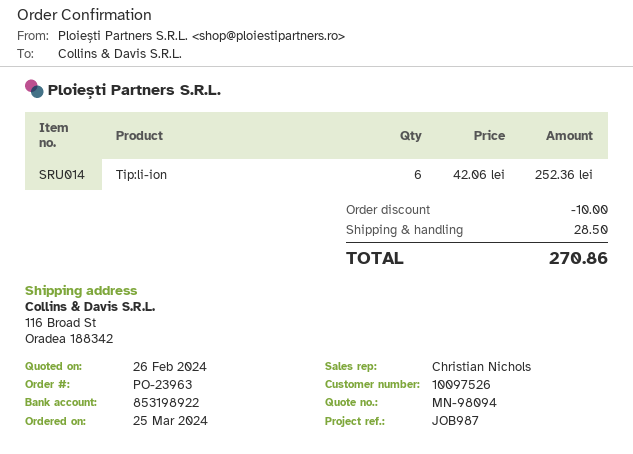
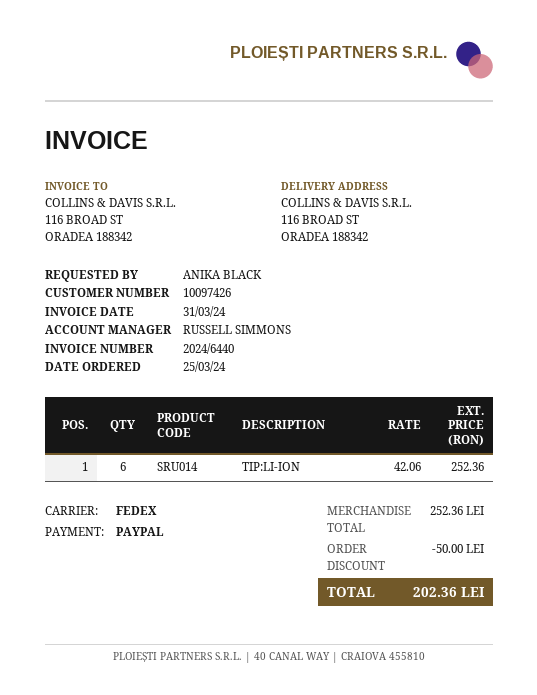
customer number: 10097526 -> 10097426
sales rep: Christian Nichols -> RUSSELL SIMMONS
discount: 10.00 -> 50.00
shipping: 28.50 -> none
total: 270.86 -> 202.36

